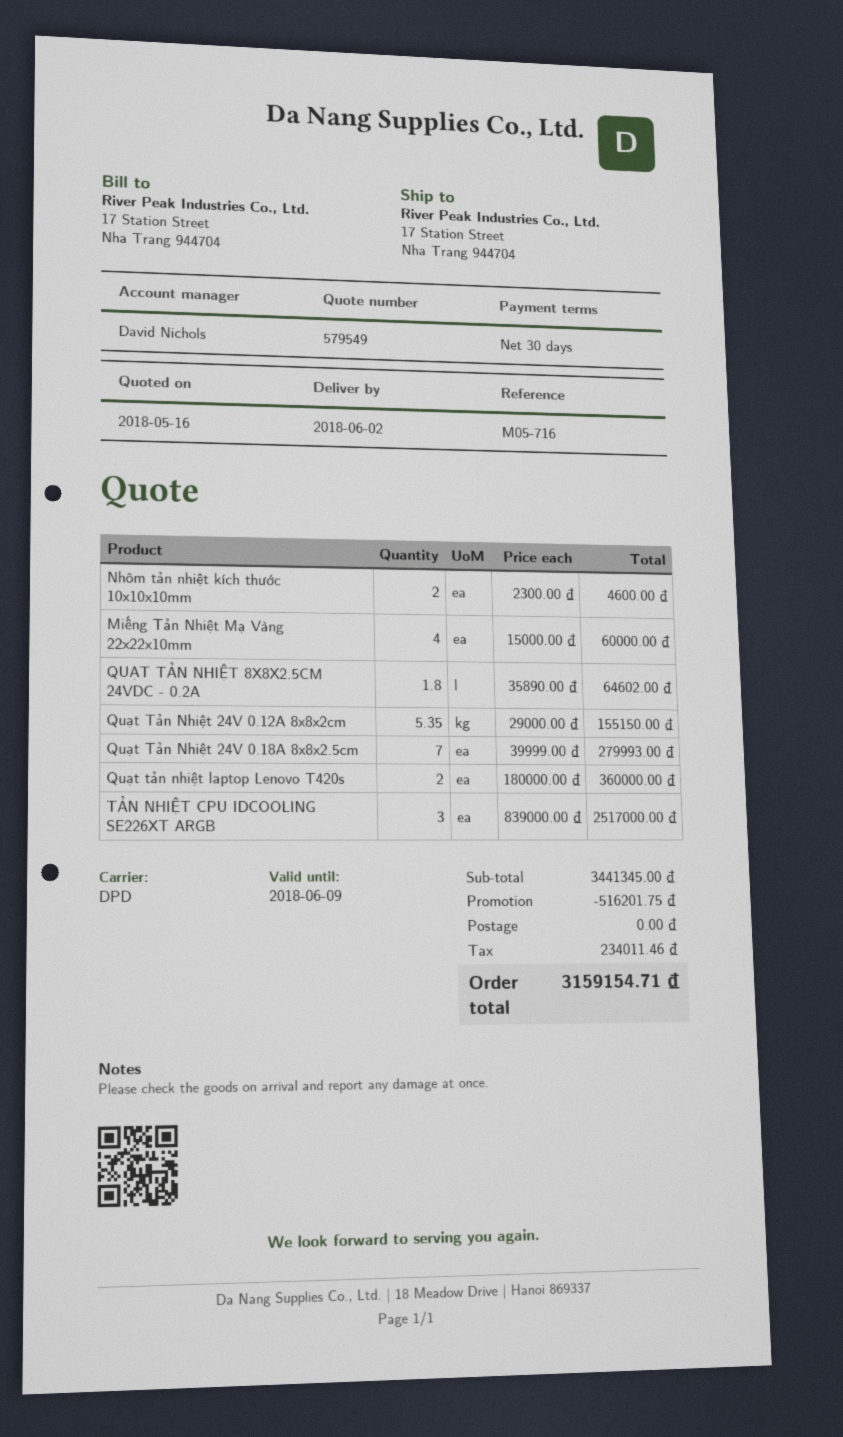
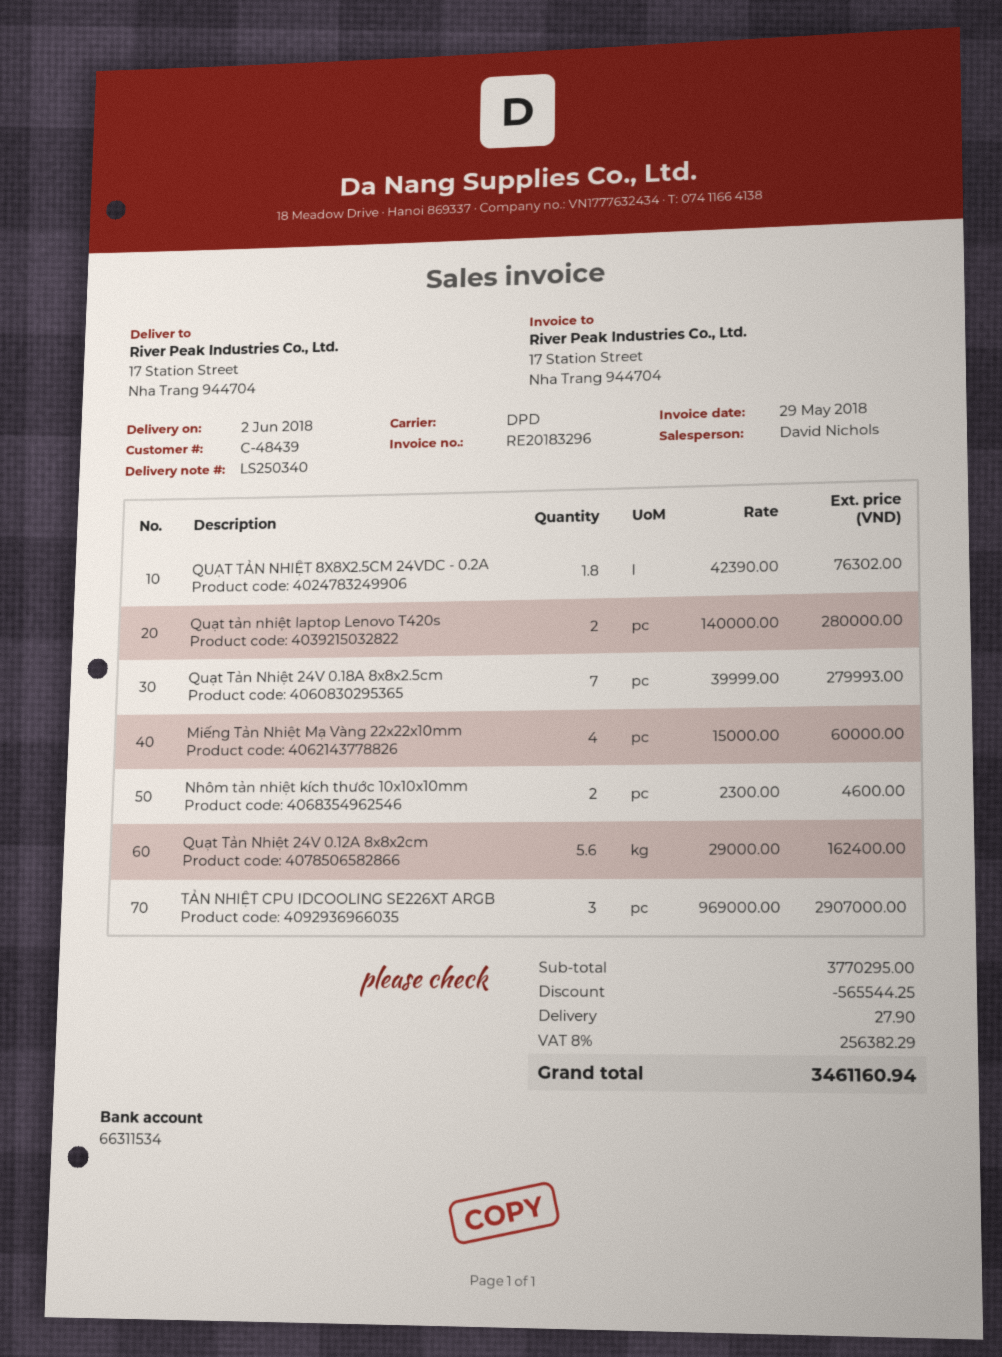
QUẠT TẢN NHIỆT 8X8X2.5CM 24VDC - 0.2A: 1.8 x 35890.00 = 64602.00 -> 1.8 x 42390.00 = 76302.00
Quạt Tản Nhiệt 24V 0.12A 8x8x2cm: 5.35 x 29000.00 = 155150.00 -> 5.6 x 29000.00 = 162400.00
Quạt tản nhiệt laptop Lenovo T420s: 2 x 180000.00 = 360000.00 -> 2 x 140000.00 = 280000.00
TẢN NHIỆT CPU IDCOOLING SE226XT ARGB: 3 x 839000.00 = 2517000.00 -> 3 x 969000.00 = 2907000.00
subtotal: 3441345.00 -> 3770295.00
discount: 516201.75 -> 565544.25
shipping: 0.00 -> 27.90
tax: 234011.46 -> 256382.29
total: 3159154.71 -> 3461160.94

